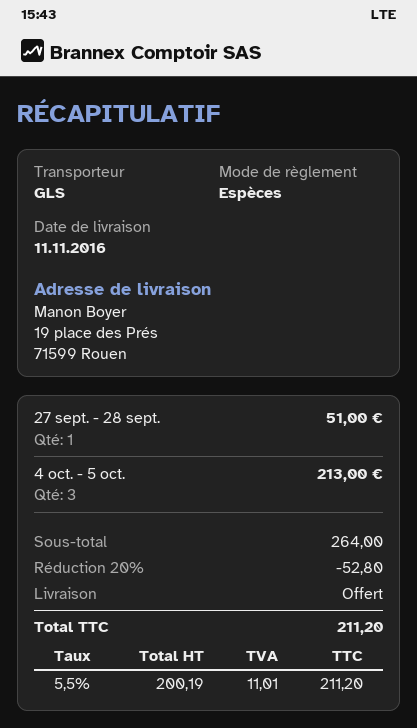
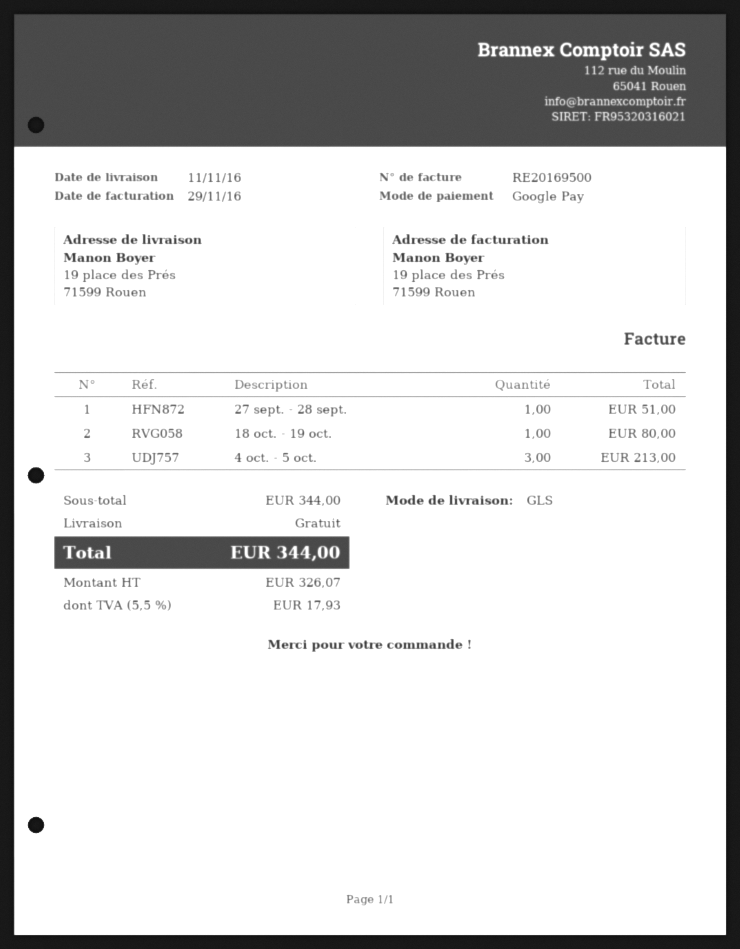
payment method: cash -> Google Pay
18 oct. - 19 oct.: none -> 1 for 80.00
subtotal: 264.00 -> 344.00
discount: 20% = 52.80 -> none
net: 200.19 -> 326.07
tax: 5.5% = 11.01 -> 5.5% = 17.93
total: 211.20 -> 344.00

